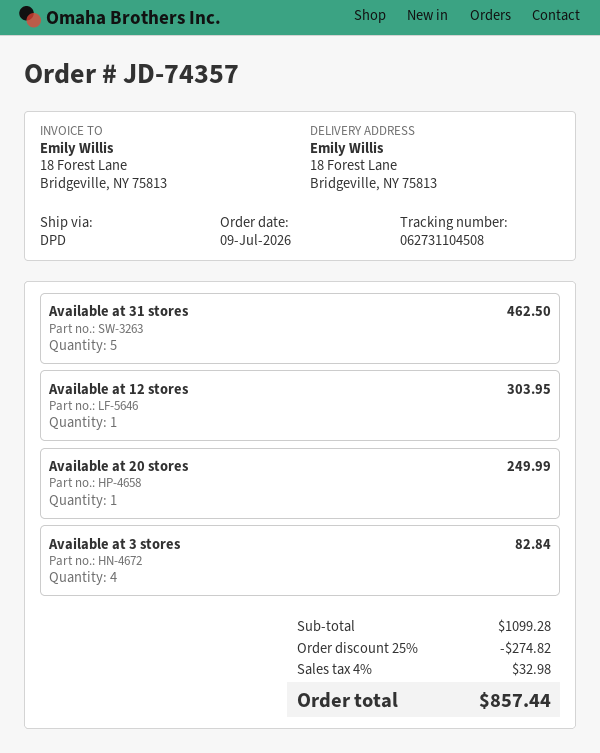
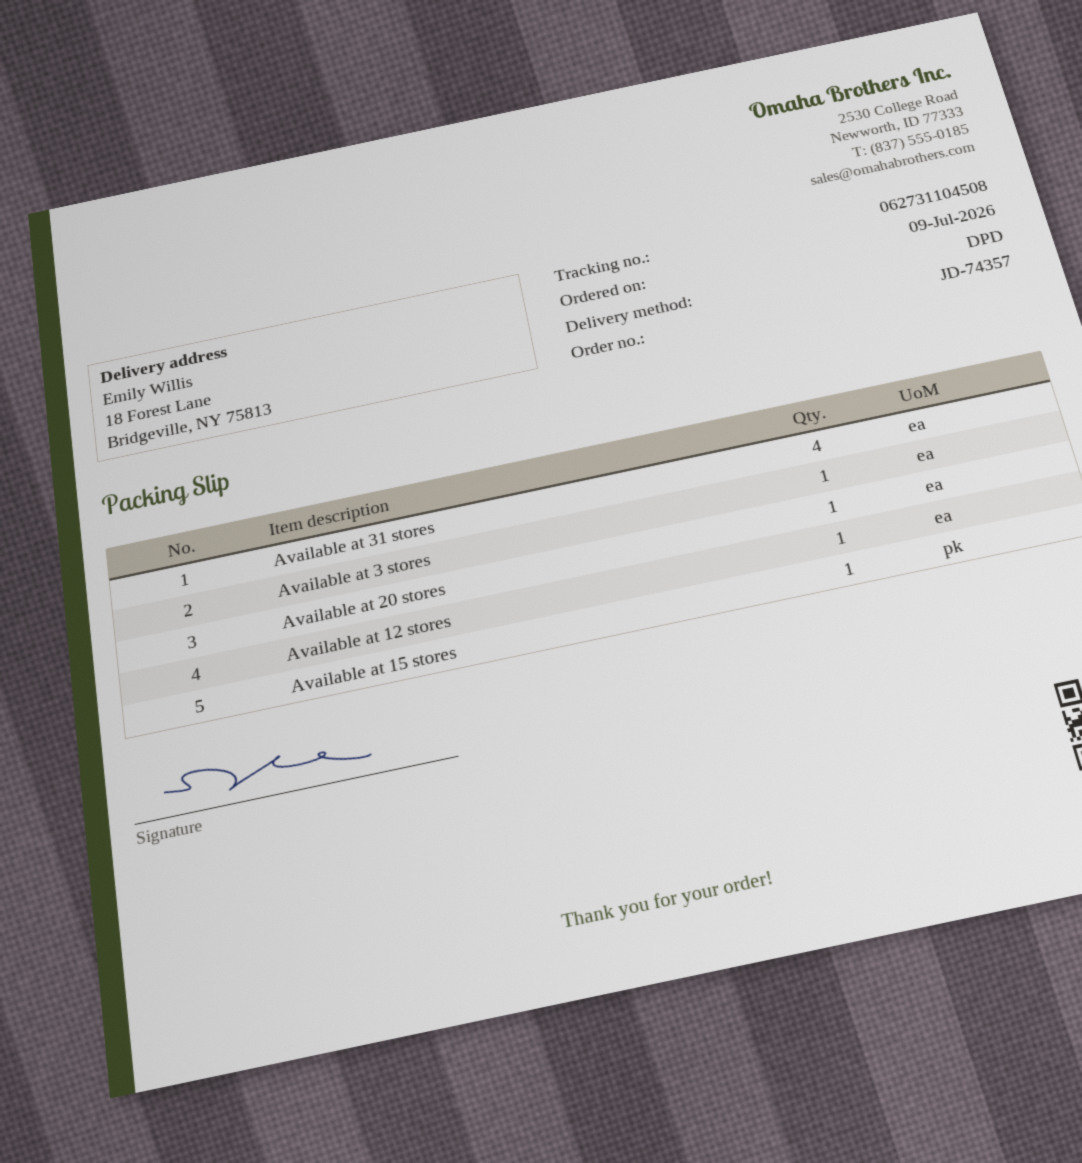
Available at 31 stores: 5 -> 4
Available at 3 stores: 4 -> 1
Available at 15 stores: none -> 1

